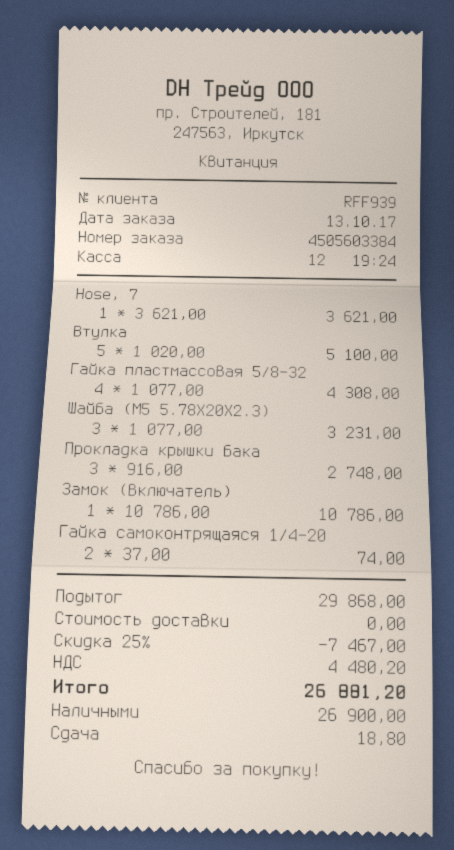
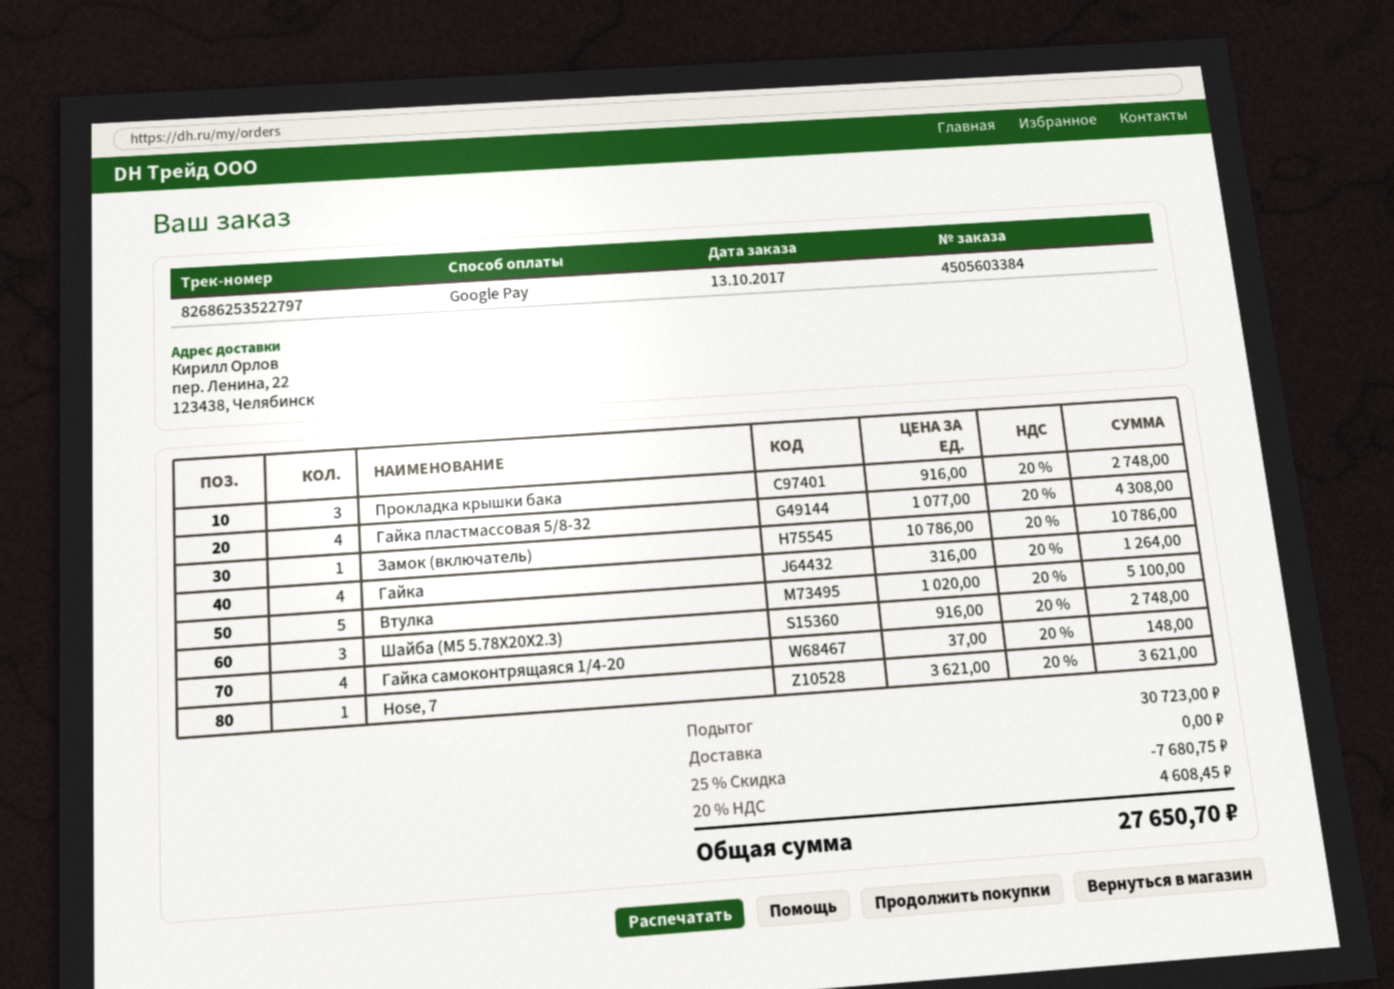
payment method: cash -> Google Pay
Шайба (M5 5.78X20X2.3): 3 x 1077.00 = 3231.00 -> 3 x 916.00 = 2748.00
Гайка самоконтрящаяся 1/4-20: 2 x 37.00 = 74.00 -> 4 x 37.00 = 148.00
Гайка: none -> 4 x 316.00 = 1264.00
subtotal: 29868.00 -> 30723.00
discount: 25% = 7467.00 -> 25% = 7680.75
tax: 4480.20 -> 4608.45
total: 26881.20 -> 27650.70

